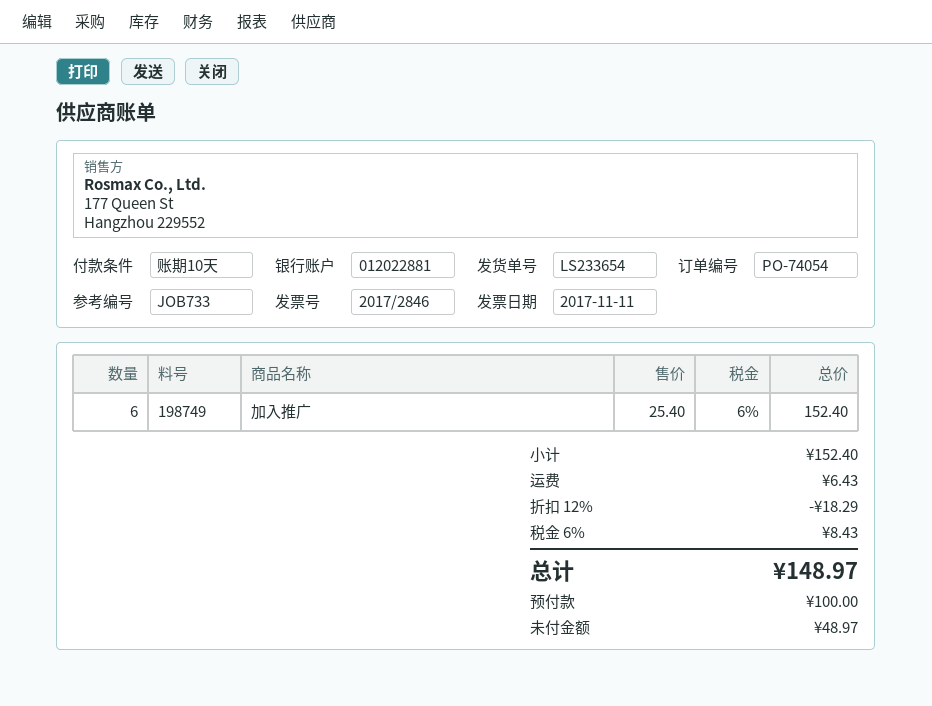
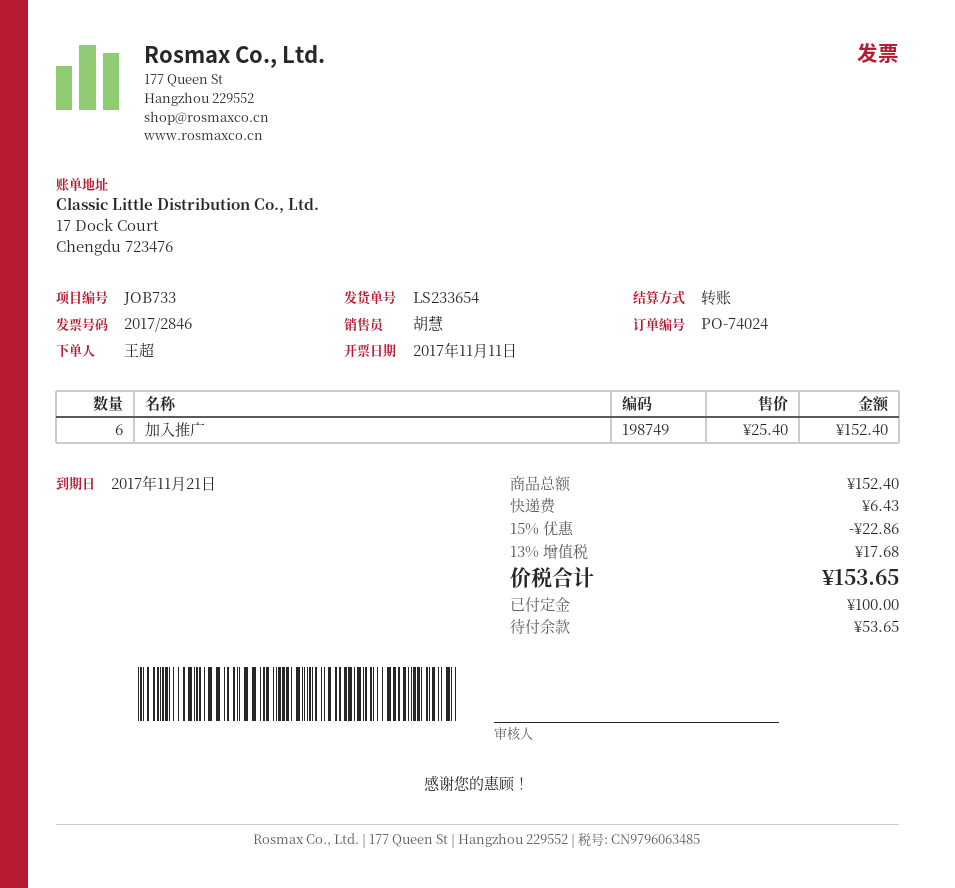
order number: PO-74054 -> PO-74024
discount: 12% = 18.29 -> 15% = 22.86
tax: 6% = 8.43 -> 13% = 17.68
total: 148.97 -> 153.65
balance: 48.97 -> 53.65

